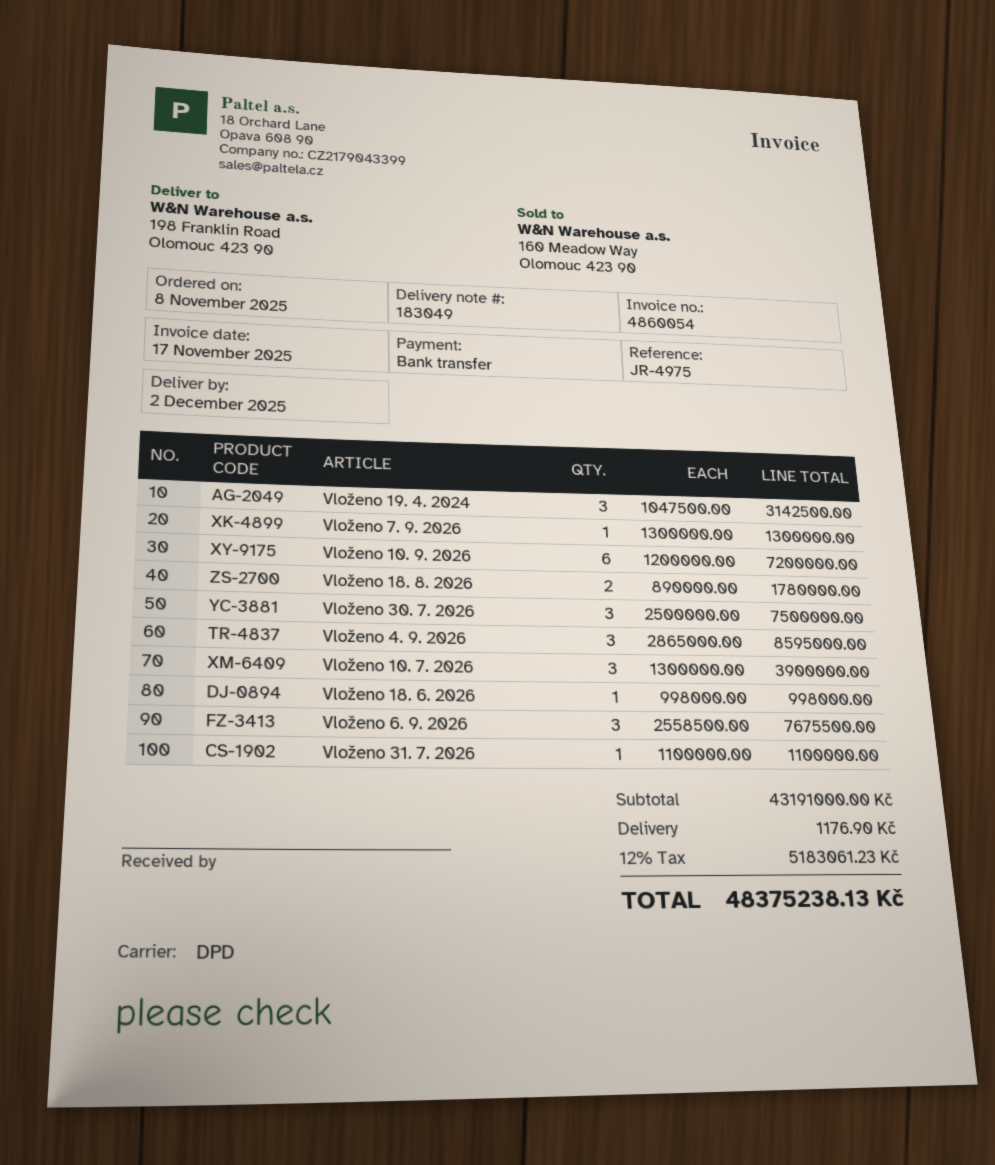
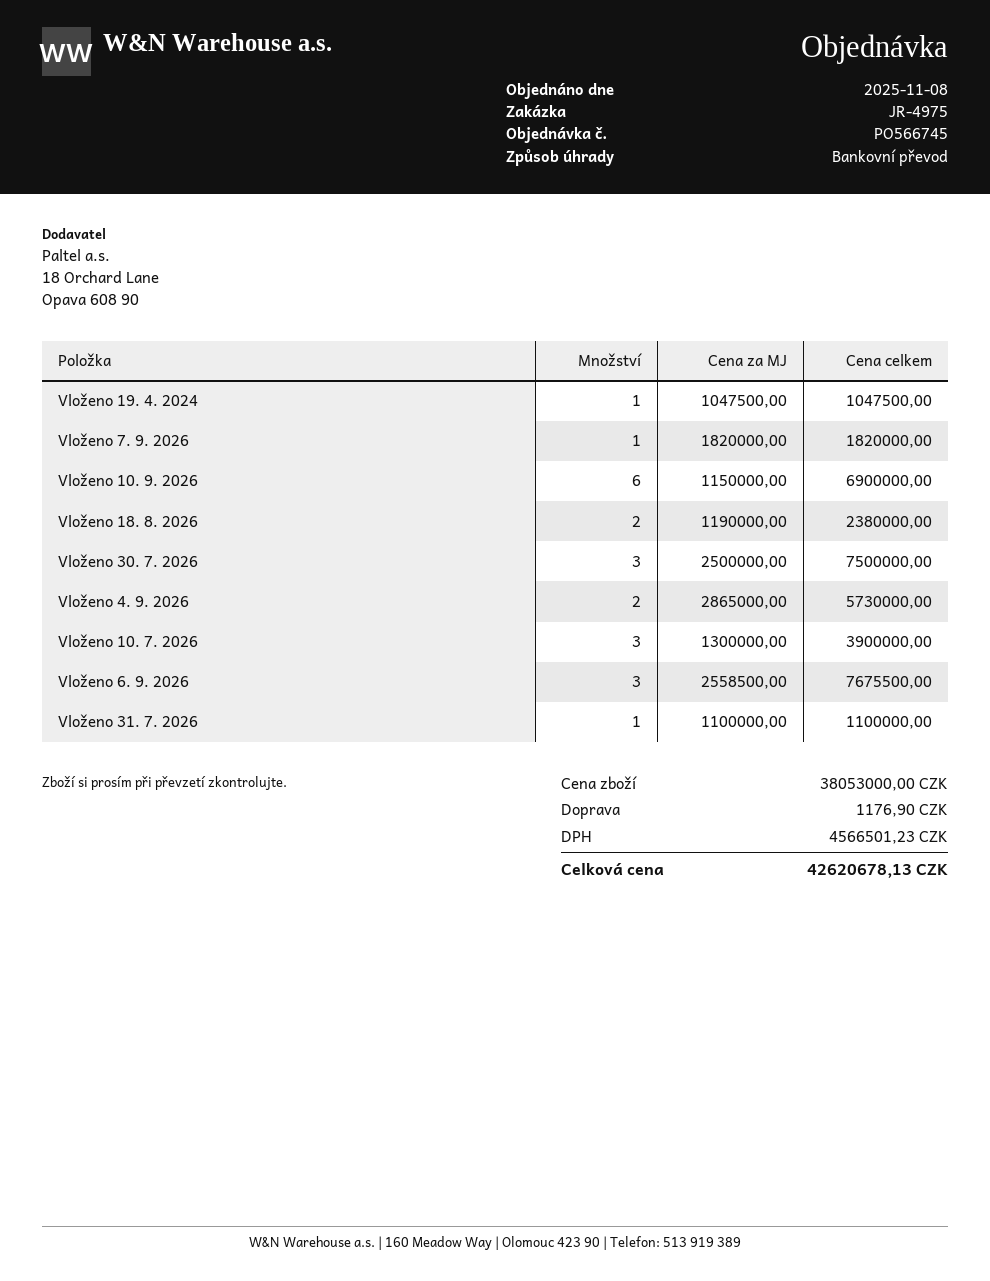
Vloženo 19. 4. 2024: 3 x 1047500.00 = 3142500.00 -> 1 x 1047500.00 = 1047500.00
Vloženo 7. 9. 2026: 1 x 1300000.00 = 1300000.00 -> 1 x 1820000.00 = 1820000.00
Vloženo 10. 9. 2026: 6 x 1200000.00 = 7200000.00 -> 6 x 1150000.00 = 6900000.00
Vloženo 18. 8. 2026: 2 x 890000.00 = 1780000.00 -> 2 x 1190000.00 = 2380000.00
Vloženo 4. 9. 2026: 3 x 2865000.00 = 8595000.00 -> 2 x 2865000.00 = 5730000.00
Vloženo 18. 6. 2026: 1 x 998000.00 = 998000.00 -> none
subtotal: 43191000.00 -> 38053000.00
tax: 5183061.23 -> 4566501.23
total: 48375238.13 -> 42620678.13

